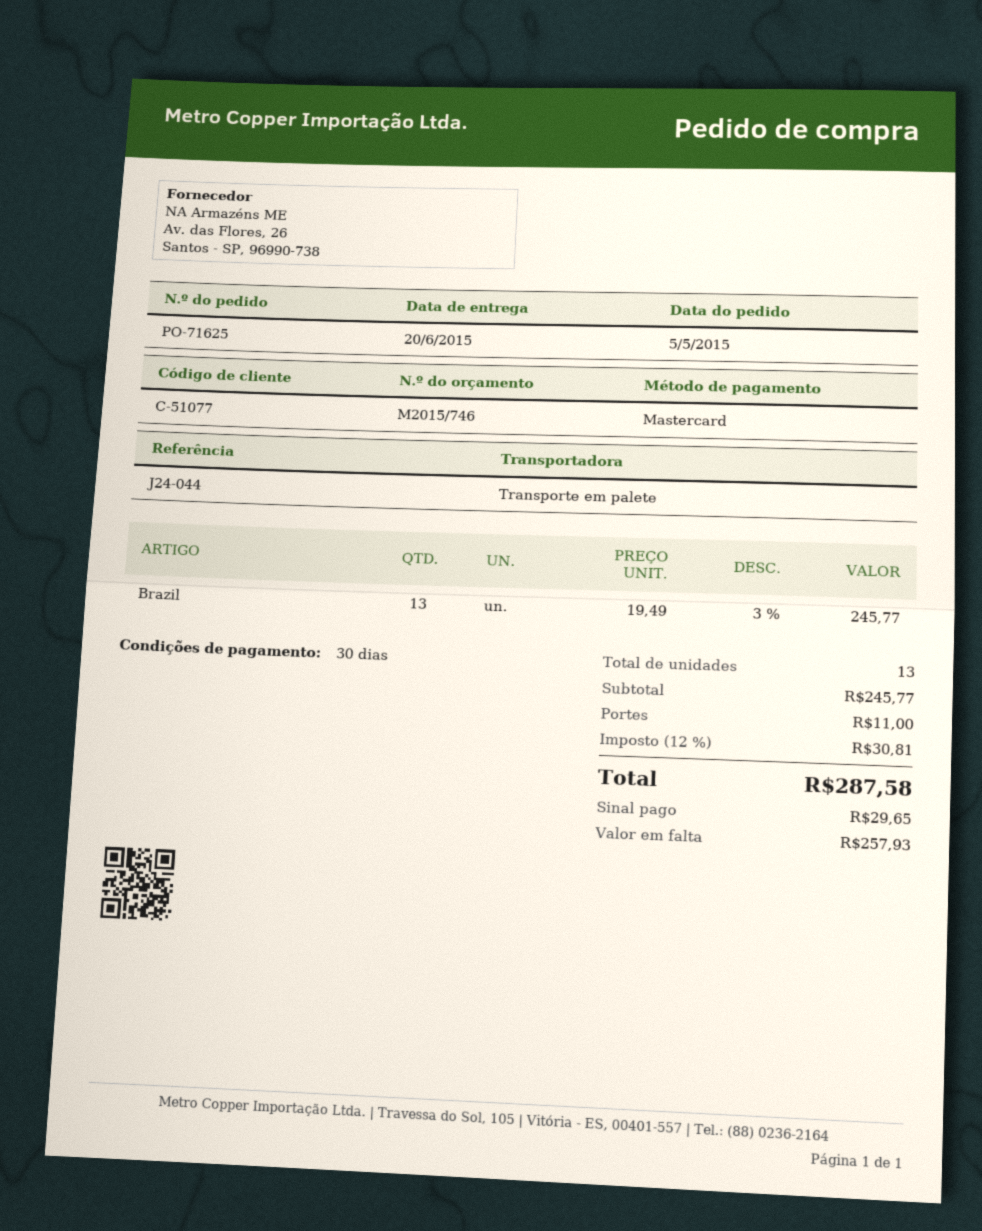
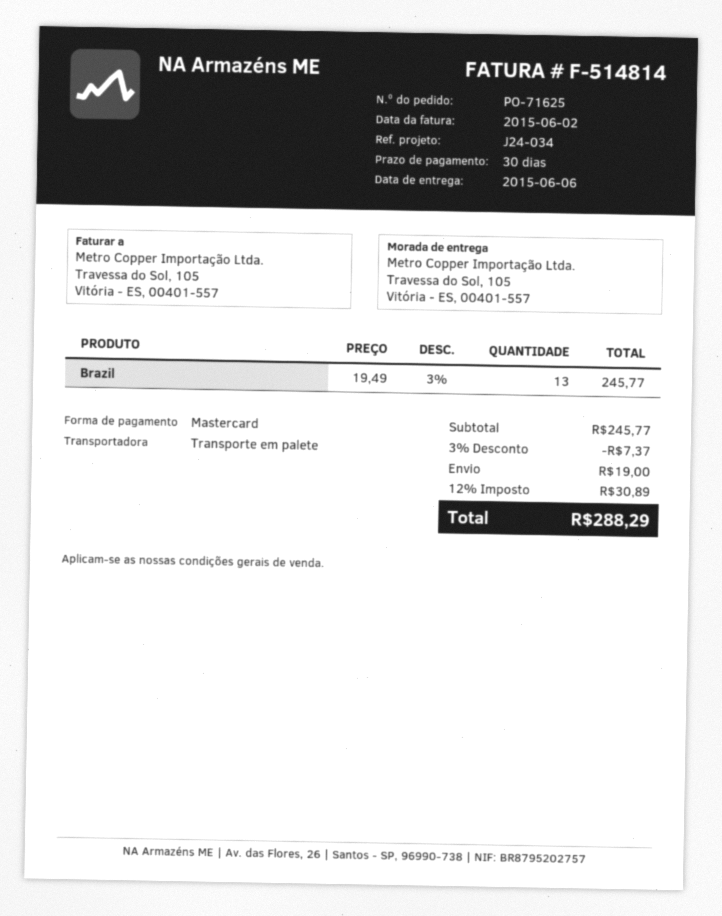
delivery date: 2015-06-20 -> 2015-06-06
reference: J24-044 -> J24-034
discount: none -> 3% = 7.37
shipping: 11.00 -> 19.00
tax: 12% = 30.81 -> 12% = 30.89
total: 287.58 -> 288.29

